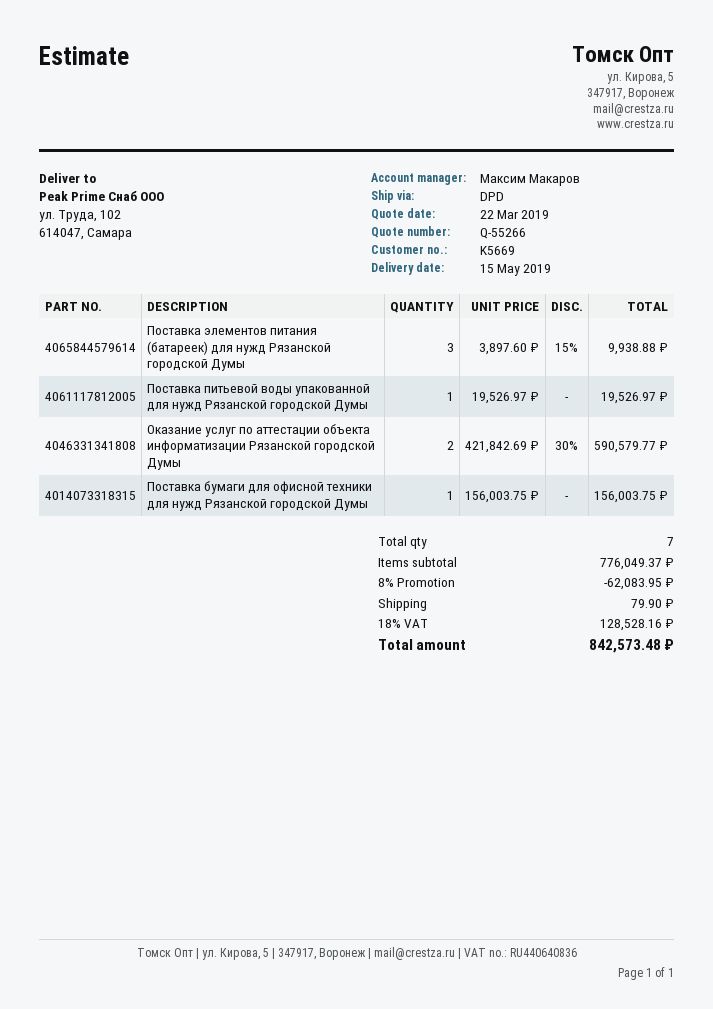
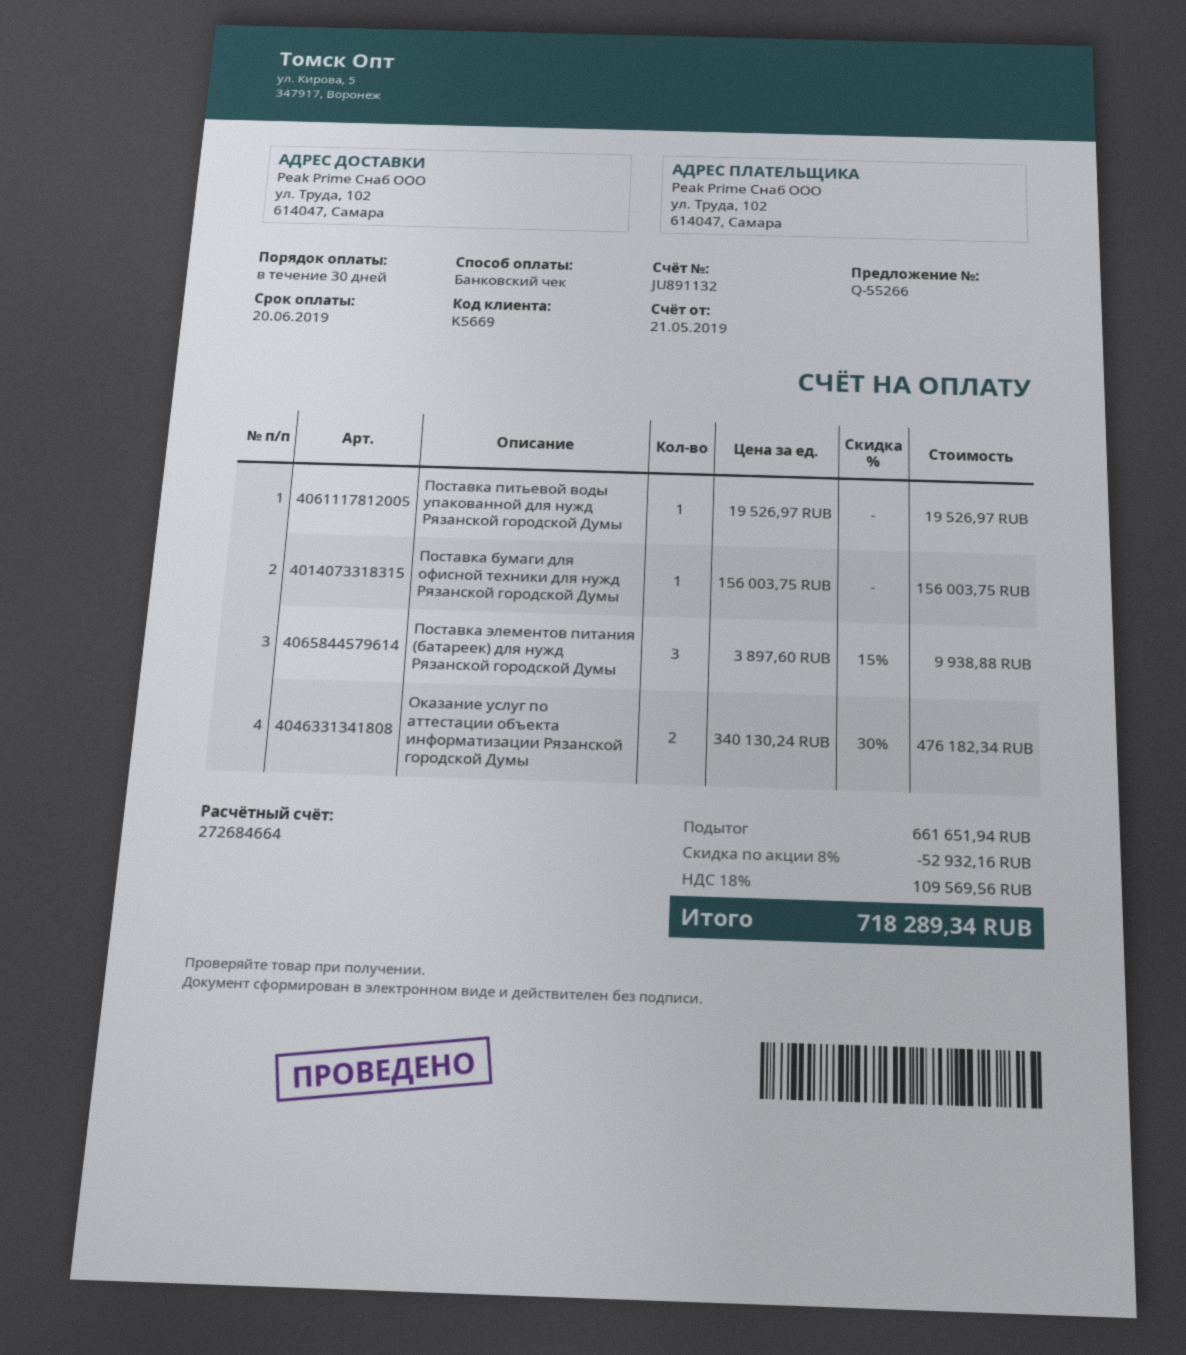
Оказание услуг по аттестации объекта информатизации Рязанской городской Думы: 2 x 421842.69 - 30% = 590579.77 -> 2 x 340130.24 - 30% = 476182.34
subtotal: 776049.37 -> 661651.94
discount: 8% = 62083.95 -> 8% = 52932.16
shipping: 79.90 -> none
tax: 18% = 128528.16 -> 18% = 109569.56
total: 842573.48 -> 718289.34

